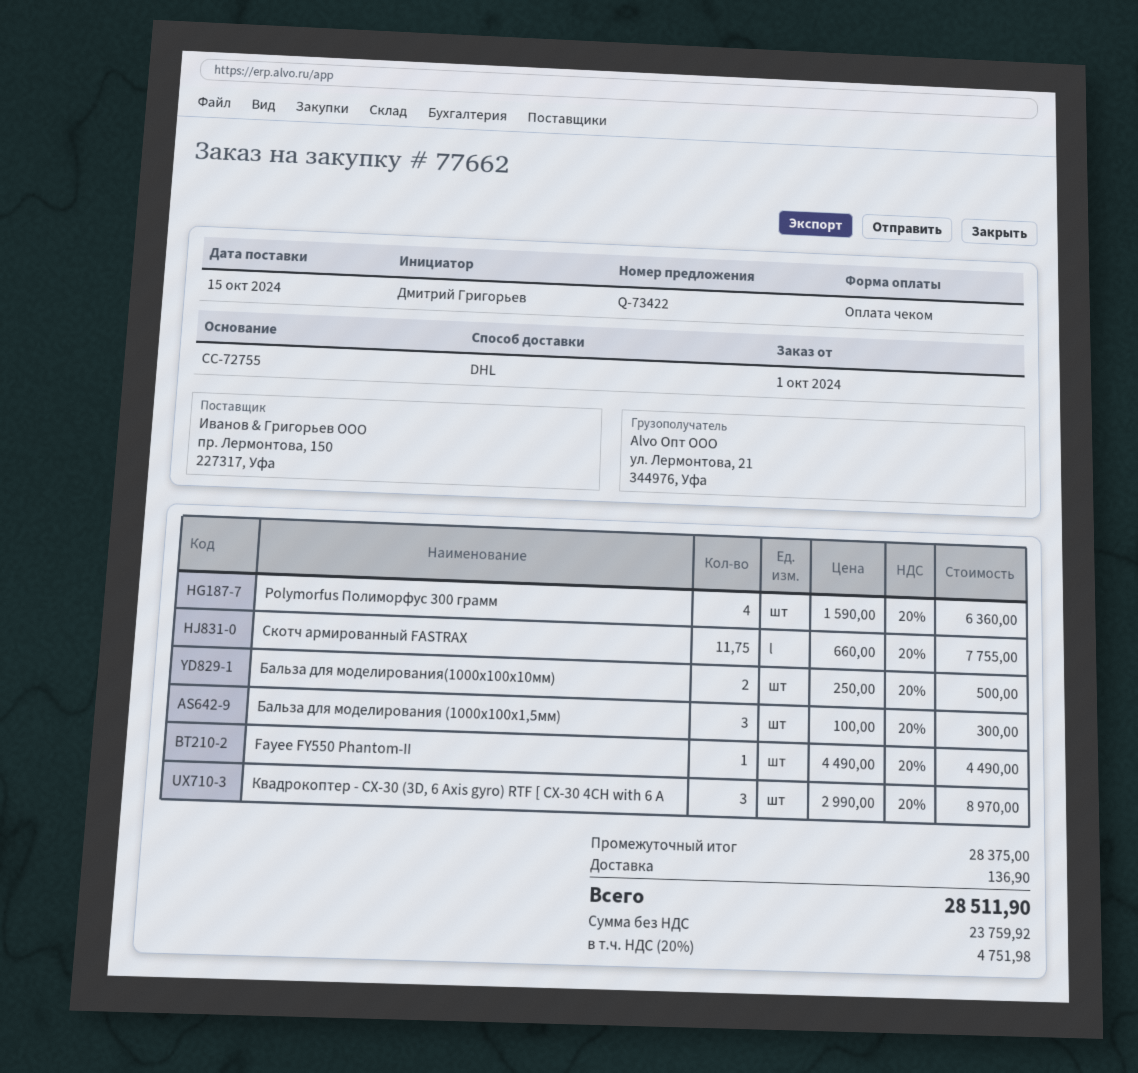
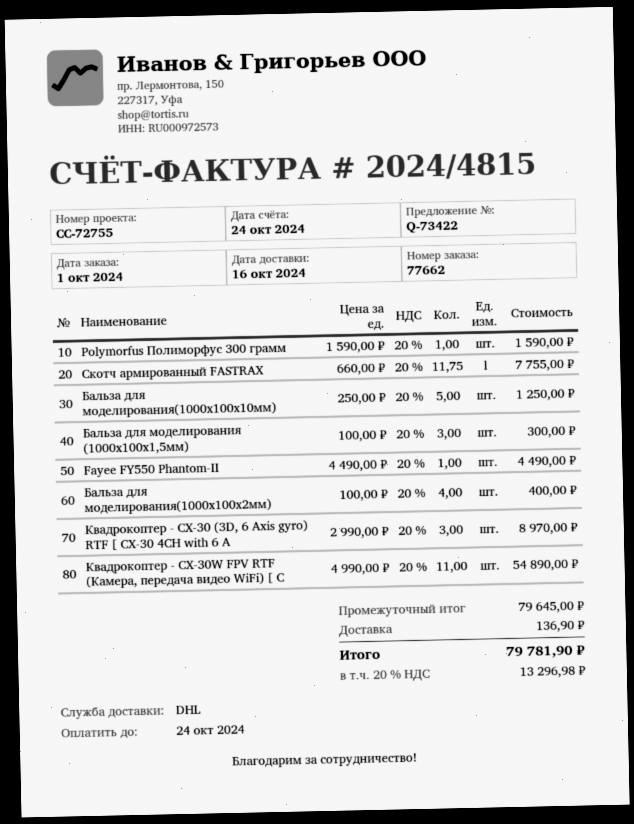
delivery date: 2024-10-15 -> 2024-10-16
Polymorfus Полиморфус 300 грамм: 4 x 1590.00 = 6360.00 -> 1 x 1590.00 = 1590.00
Бальза для моделирования(1000х100х10мм): 2 x 250.00 = 500.00 -> 5 x 250.00 = 1250.00
Бальза для моделирования(1000х100х2мм): none -> 4 x 100.00 = 400.00
Квадрокоптер - CX-30W FPV RTF (Камера, передача видео WiFi) [ C: none -> 11 x 4990.00 = 54890.00
subtotal: 28375.00 -> 79645.00
tax: 20% = 4751.98 -> 20% = 13296.98
total: 28511.90 -> 79781.90

